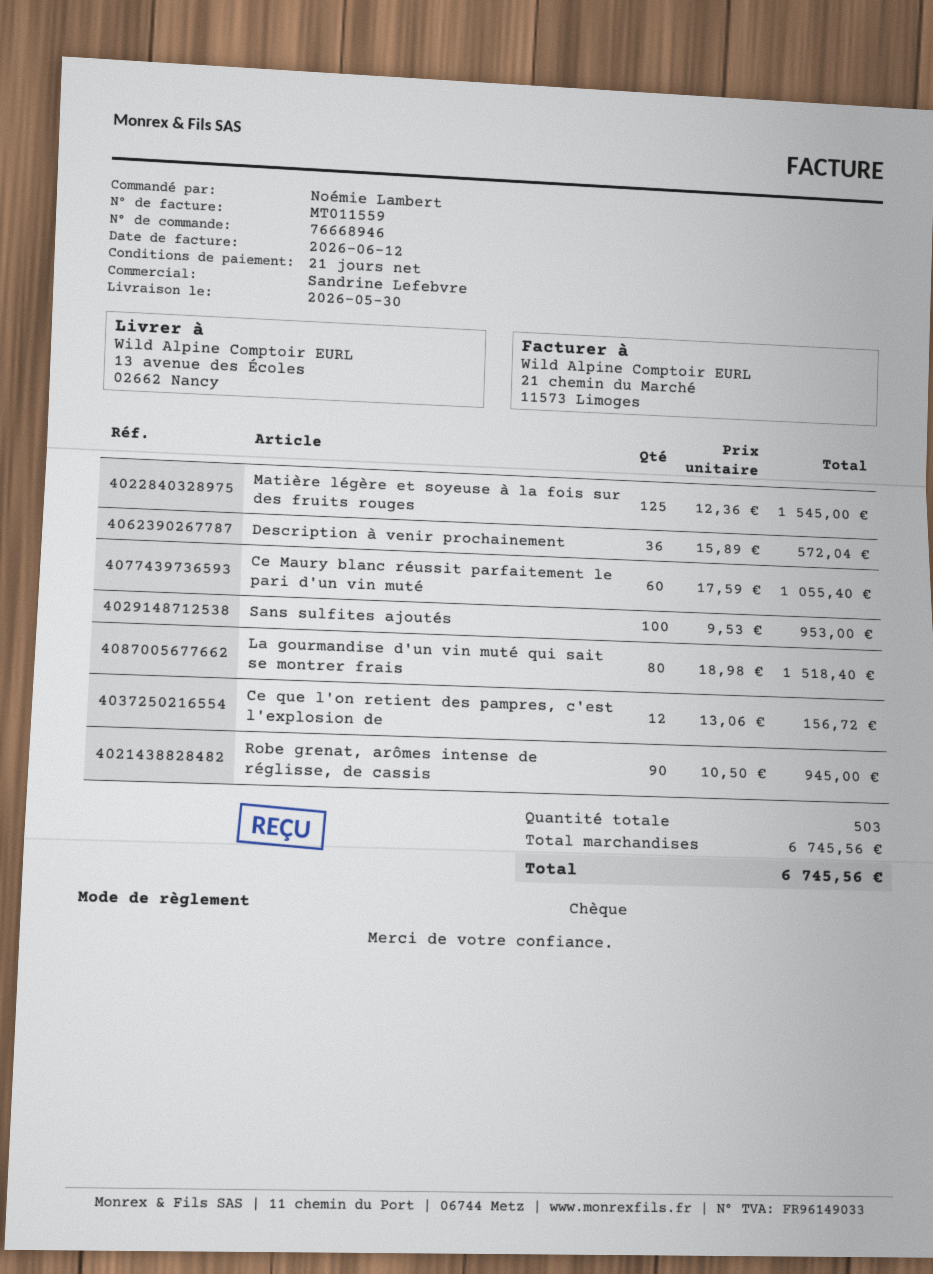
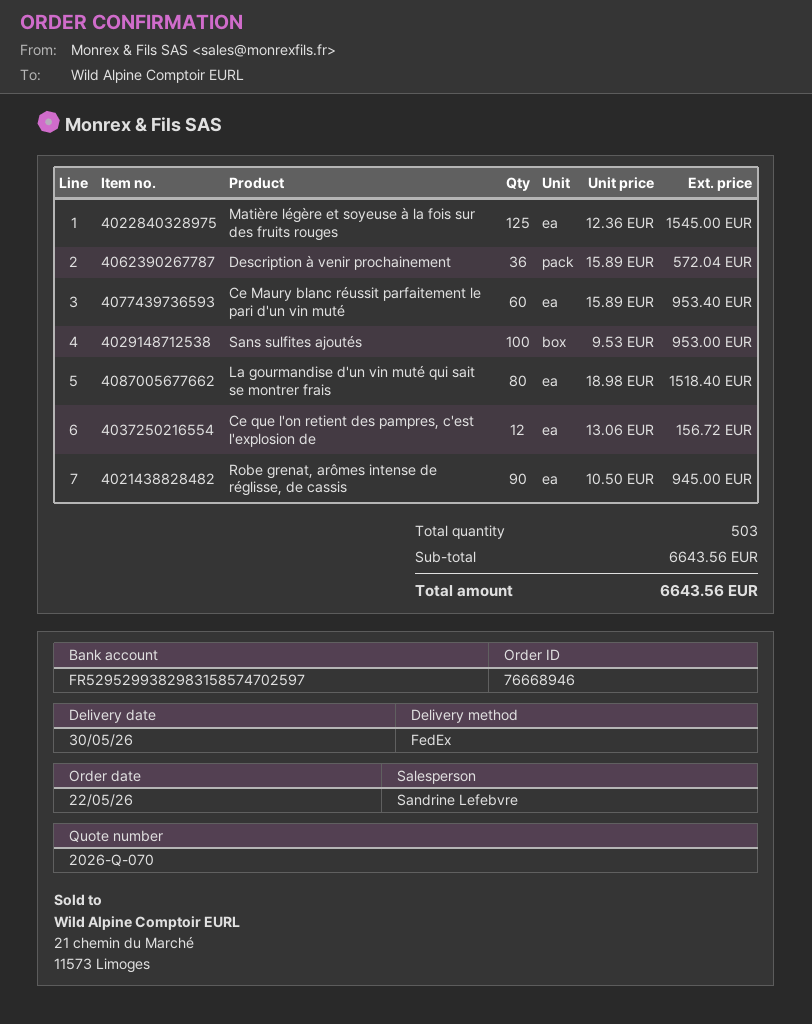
Ce Maury blanc réussit parfaitement le pari d'un vin muté: 60 x 17.59 = 1055.40 -> 60 x 15.89 = 953.40
subtotal: 6745.56 -> 6643.56
total: 6745.56 -> 6643.56

